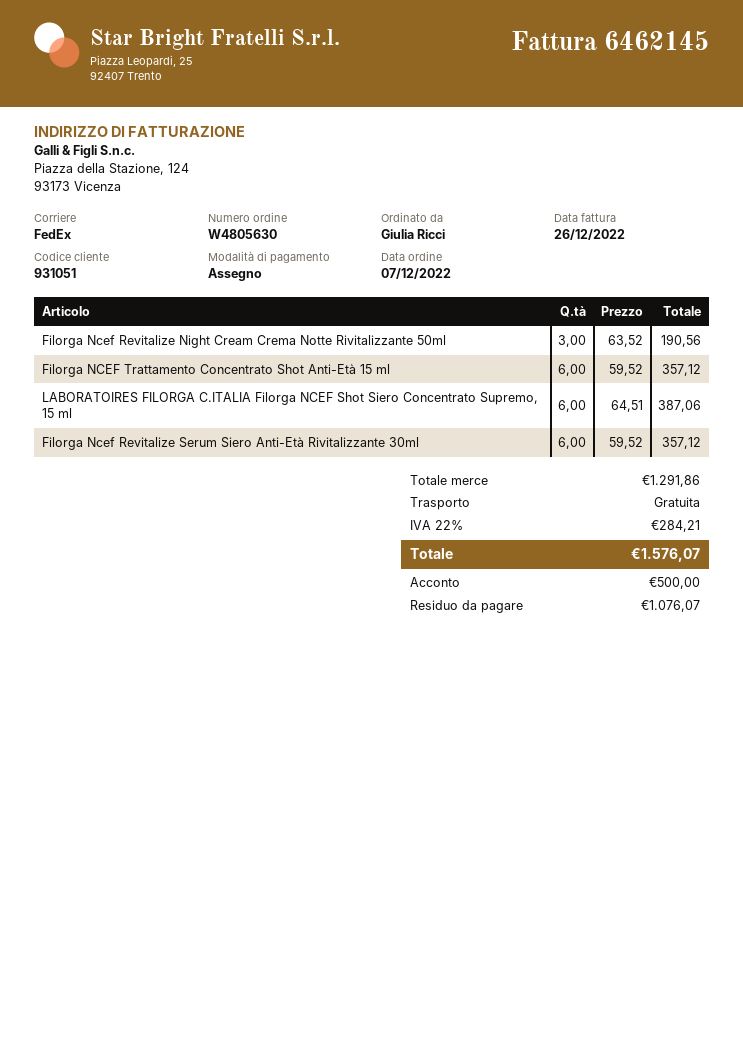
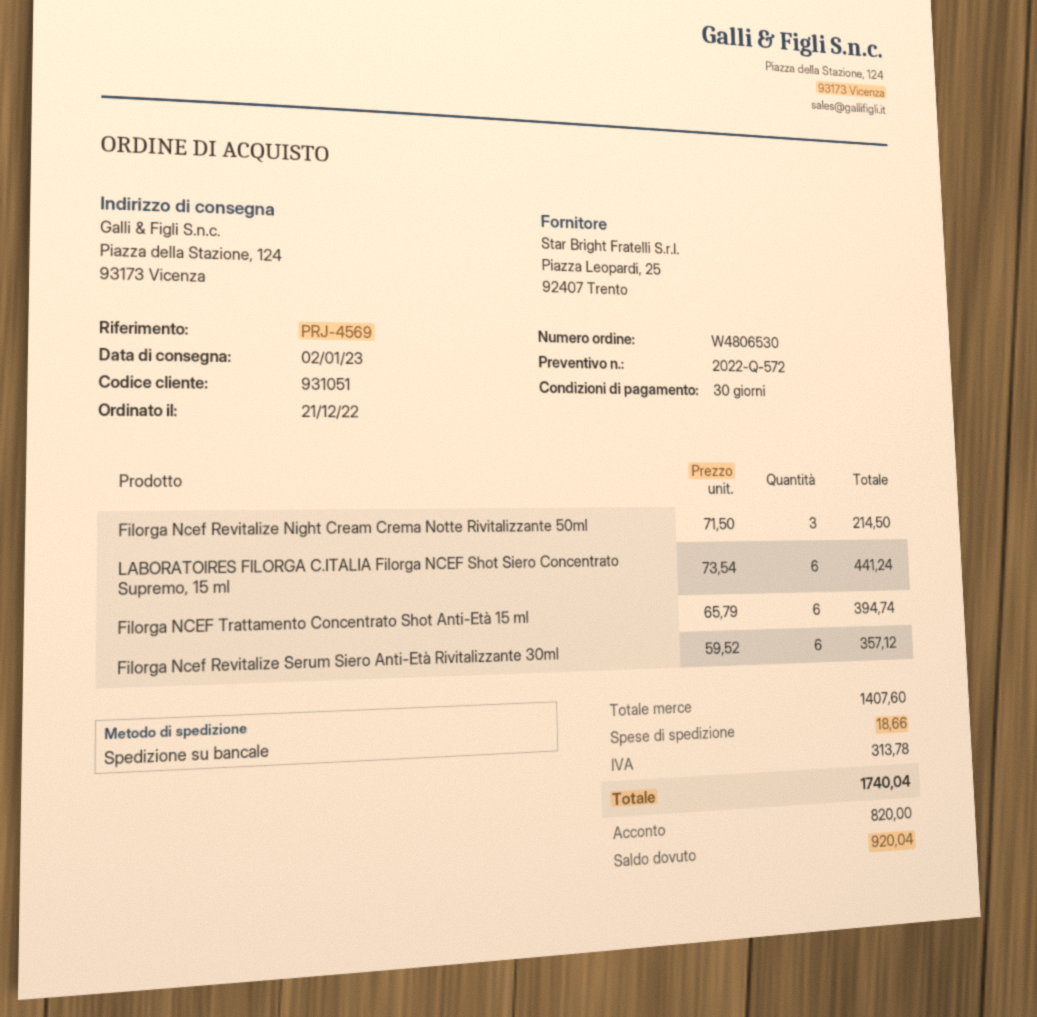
order number: W4805630 -> W4806530
order date: 2022-12-07 -> 2022-12-21
shipping method: FedEx -> pallet freight
Filorga Ncef Revitalize Night Cream Crema Notte Rivitalizzante 50ml: 3 x 63.52 = 190.56 -> 3 x 71.50 = 214.50
Filorga NCEF Trattamento Concentrato Shot Anti-Età 15 ml: 6 x 59.52 = 357.12 -> 6 x 65.79 = 394.74
LABORATOIRES FILORGA C.ITALIA Filorga NCEF Shot Siero Concentrato Supremo, 15 ml: 6 x 64.51 = 387.06 -> 6 x 73.54 = 441.24
subtotal: 1291.86 -> 1407.60
shipping: 0.00 -> 18.66
tax: 284.21 -> 313.78
total: 1576.07 -> 1740.04
deposit: 500.00 -> 820.00
balance: 1076.07 -> 920.04

